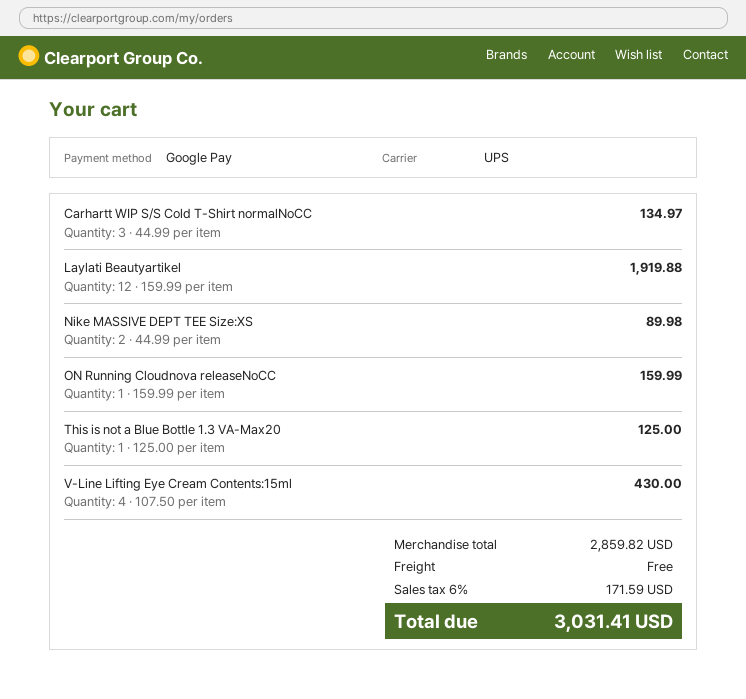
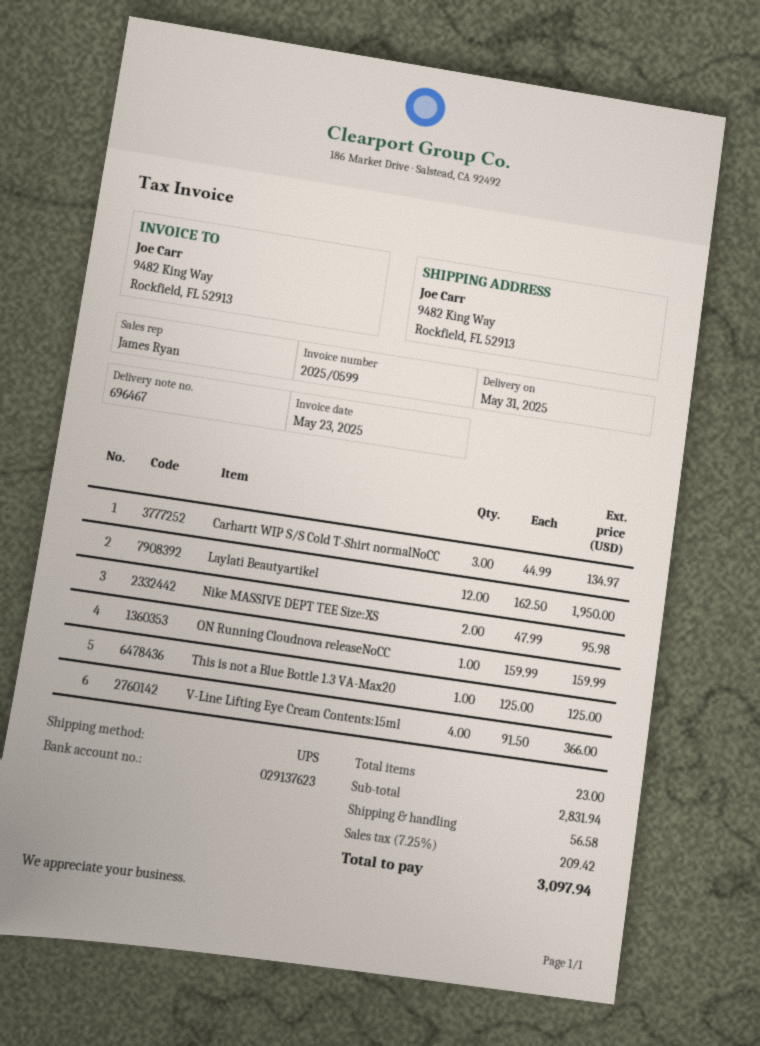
Laylati Beautyartikel: 12 x 159.99 = 1919.88 -> 12 x 162.50 = 1950.00
Nike MASSIVE DEPT TEE Size:XS: 2 x 44.99 = 89.98 -> 2 x 47.99 = 95.98
V-Line Lifting Eye Cream Contents:15ml: 4 x 107.50 = 430.00 -> 4 x 91.50 = 366.00
subtotal: 2859.82 -> 2831.94
shipping: 0.00 -> 56.58
tax: 6% = 171.59 -> 7.25% = 209.42
total: 3031.41 -> 3097.94

